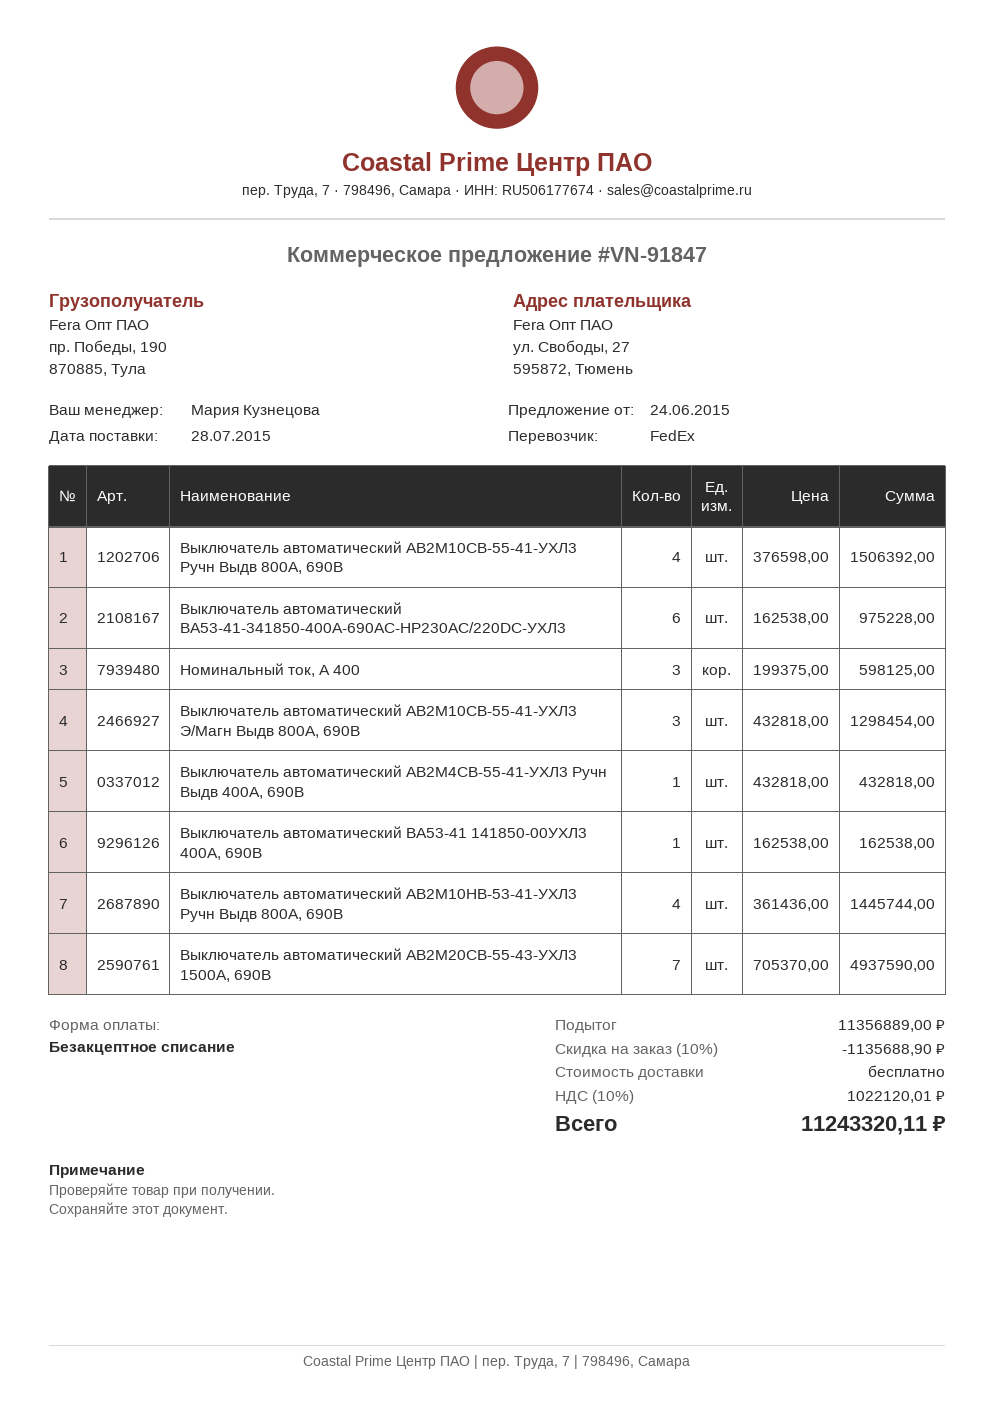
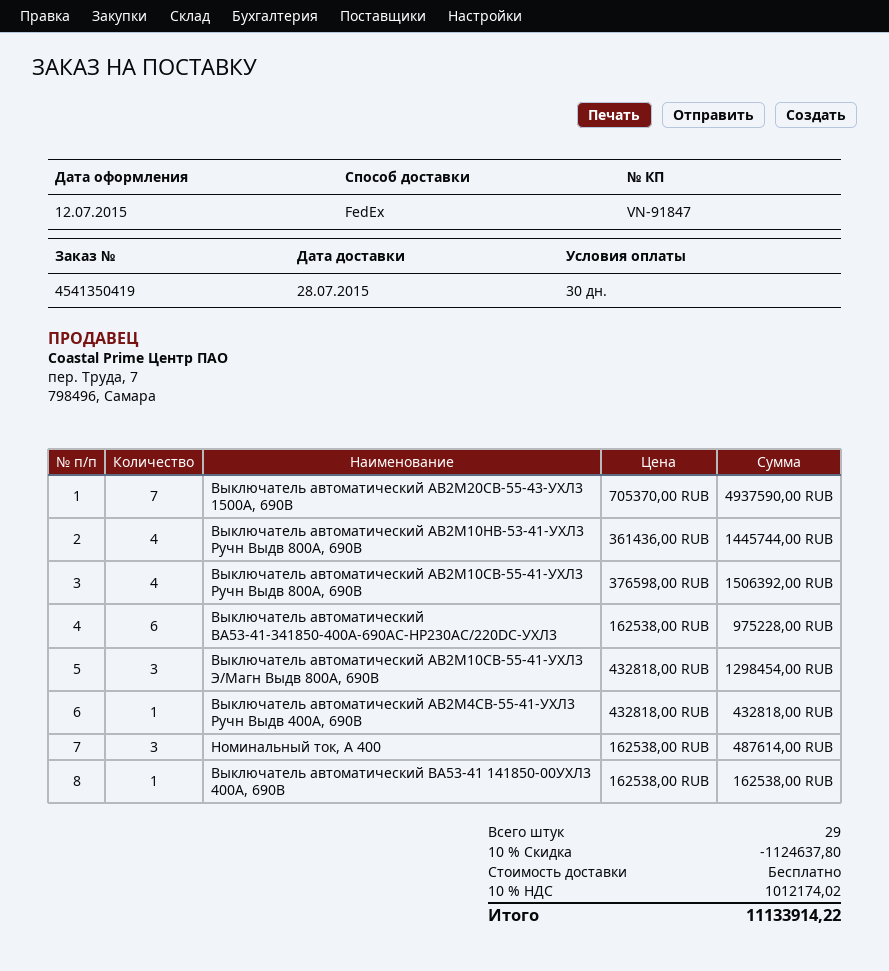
Номинальный ток, А 400: 3 x 199375.00 = 598125.00 -> 3 x 162538.00 = 487614.00
discount: 10% = 1135688.90 -> 10% = 1124637.80
tax: 10% = 1022120.01 -> 10% = 1012174.02
total: 11243320.11 -> 11133914.22

